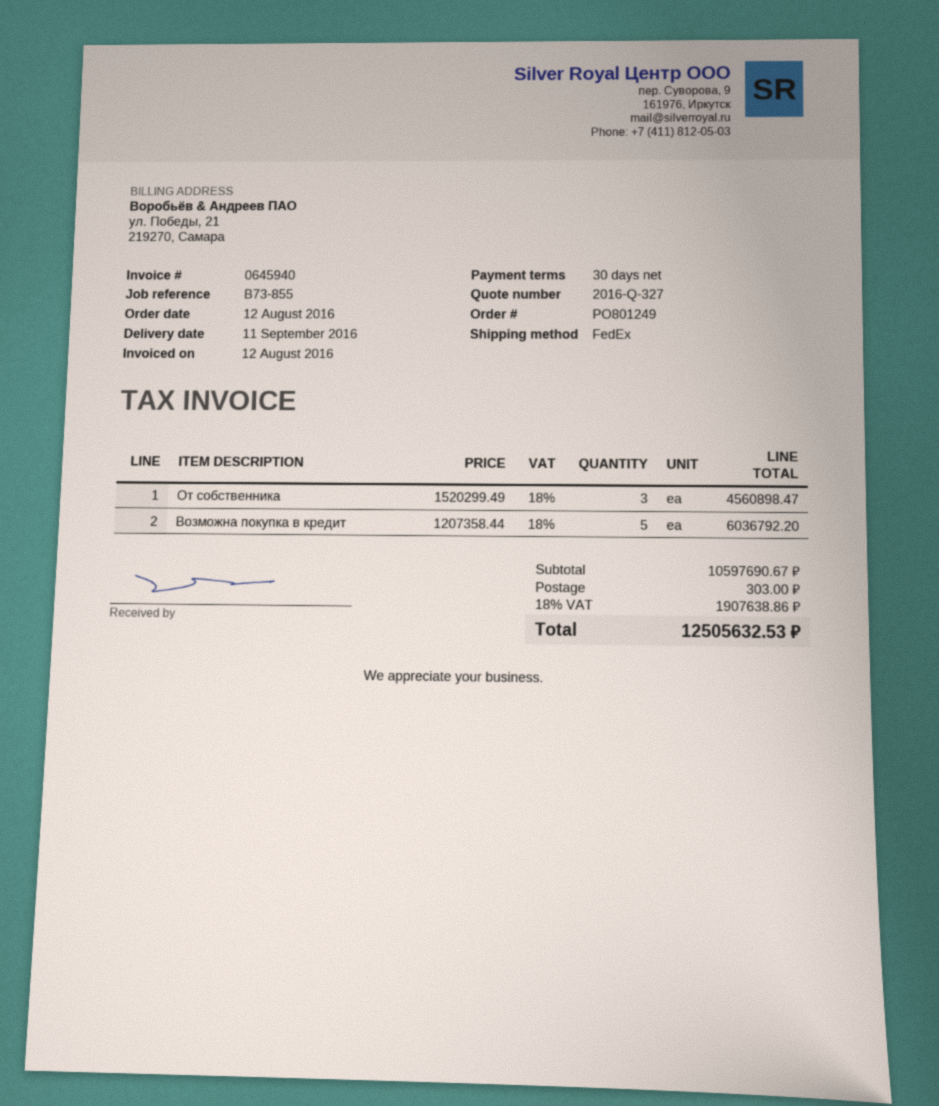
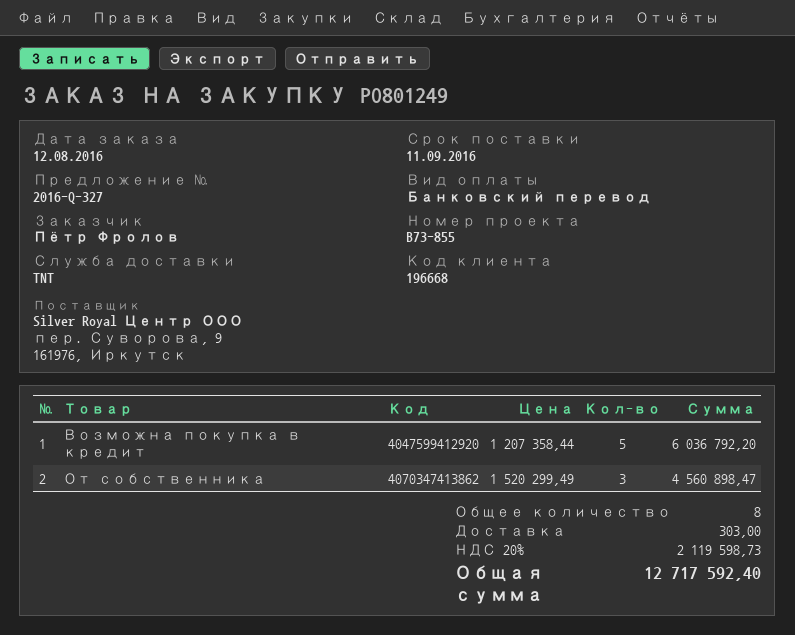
shipping method: FedEx -> TNT
tax: 18% = 1907638.86 -> 20% = 2119598.73
total: 12505632.53 -> 12717592.40

